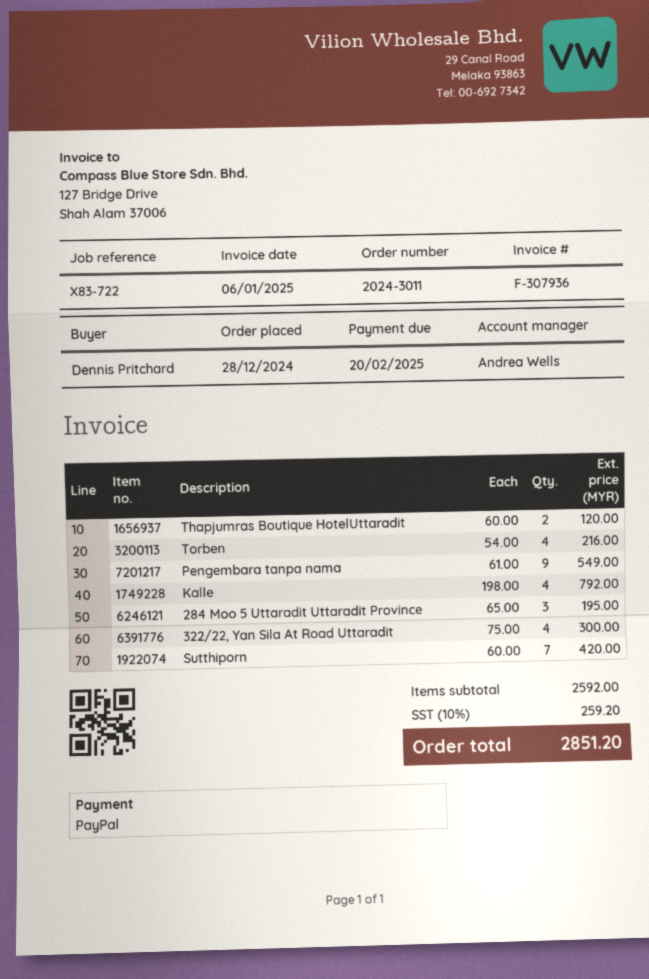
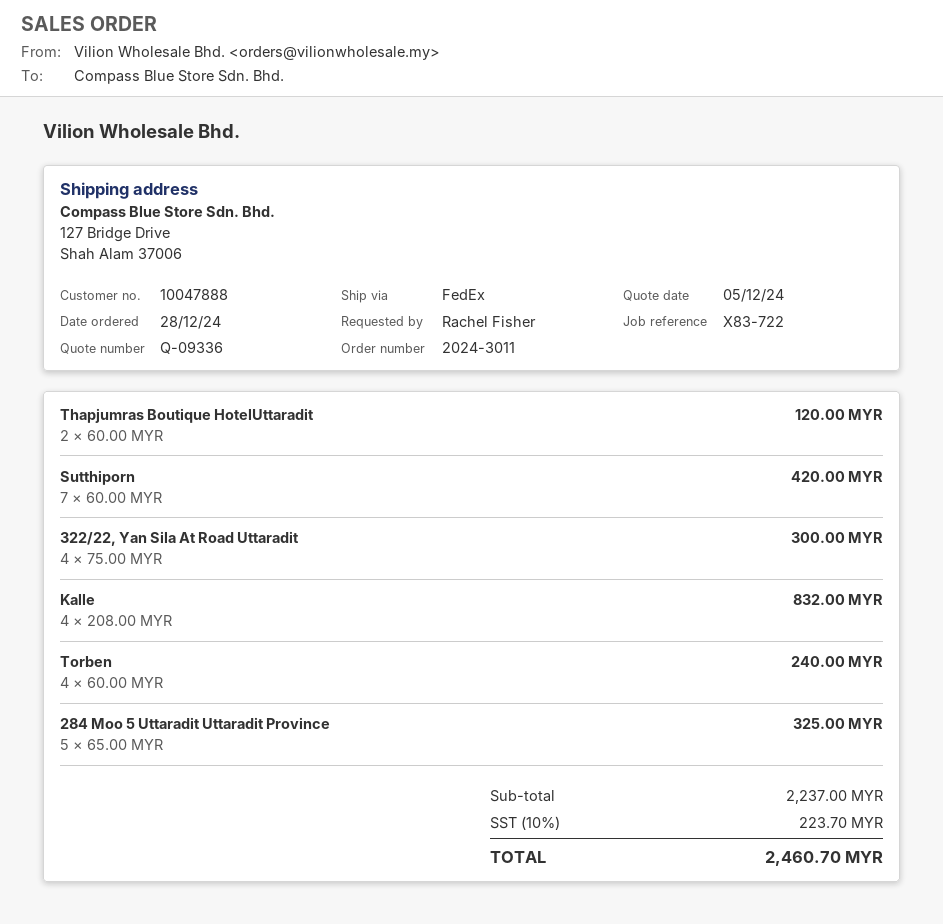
ordered by: Dennis Pritchard -> Rachel Fisher
Torben: 4 x 54.00 = 216.00 -> 4 x 60.00 = 240.00
Pengembara tanpa nama: 9 x 61.00 = 549.00 -> none
Kalle: 4 x 198.00 = 792.00 -> 4 x 208.00 = 832.00
284 Moo 5 Uttaradit Uttaradit Province: 3 x 65.00 = 195.00 -> 5 x 65.00 = 325.00
subtotal: 2592.00 -> 2237.00
tax: 10% = 259.20 -> 10% = 223.70
total: 2851.20 -> 2460.70

